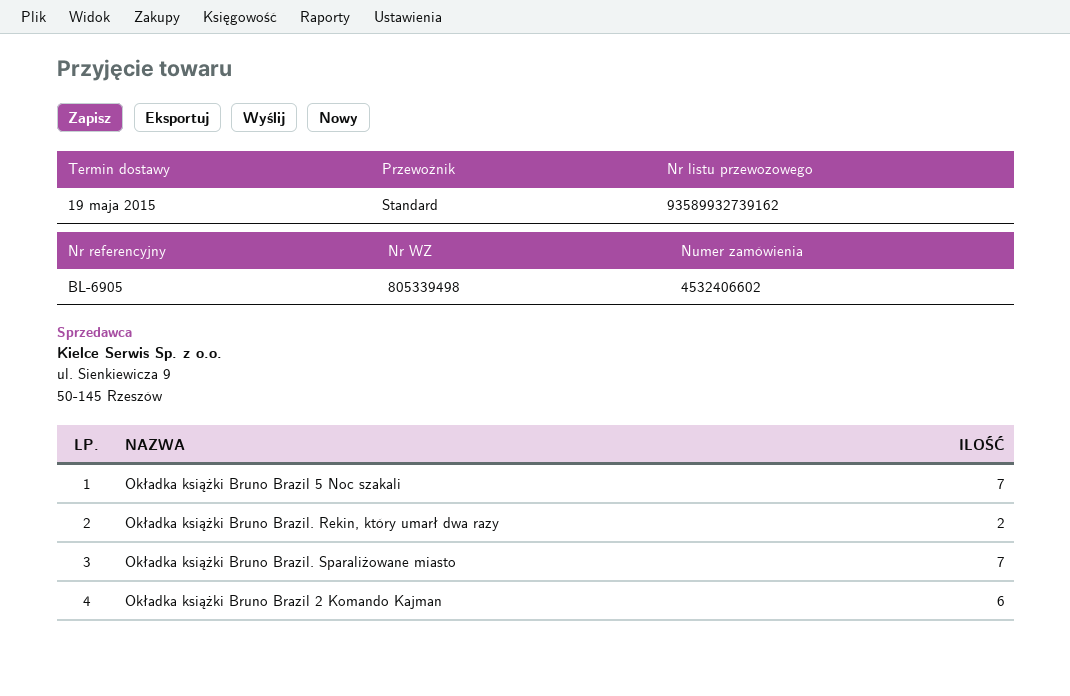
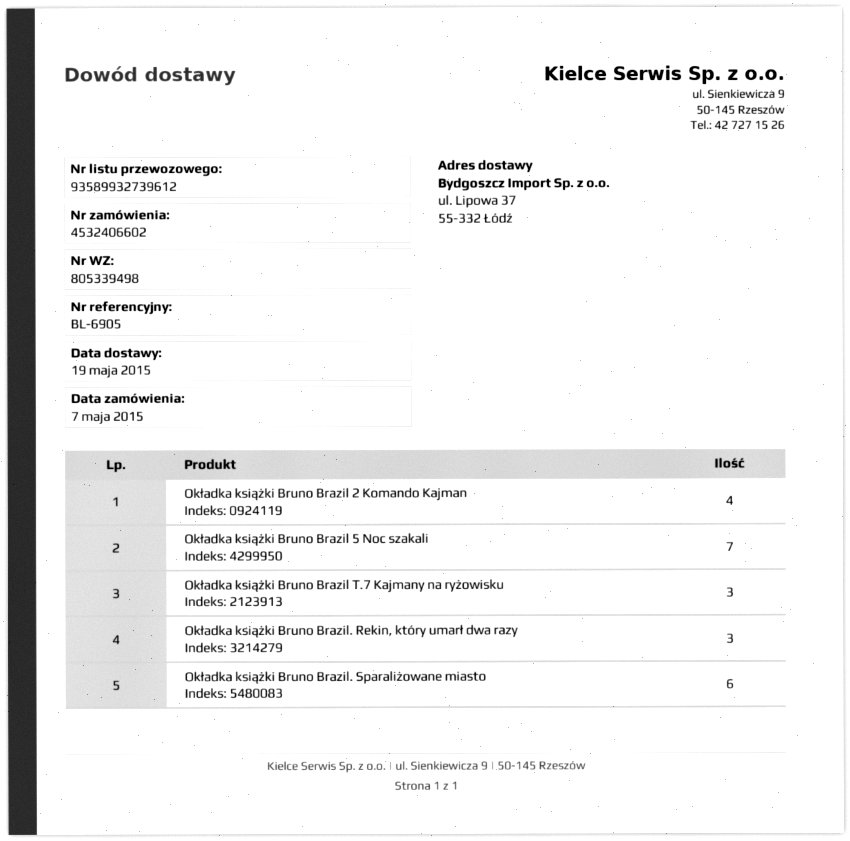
tracking number: 93589932739162 -> 93589932739612
Okładka książki Bruno Brazil. Rekin, który umarł dwa razy: 2 -> 3
Okładka książki Bruno Brazil. Sparaliżowane miasto: 7 -> 6
Okładka książki Bruno Brazil 2 Komando Kajman: 6 -> 4
Okładka książki Bruno Brazil T.7 Kajmany na ryżowisku: none -> 3

